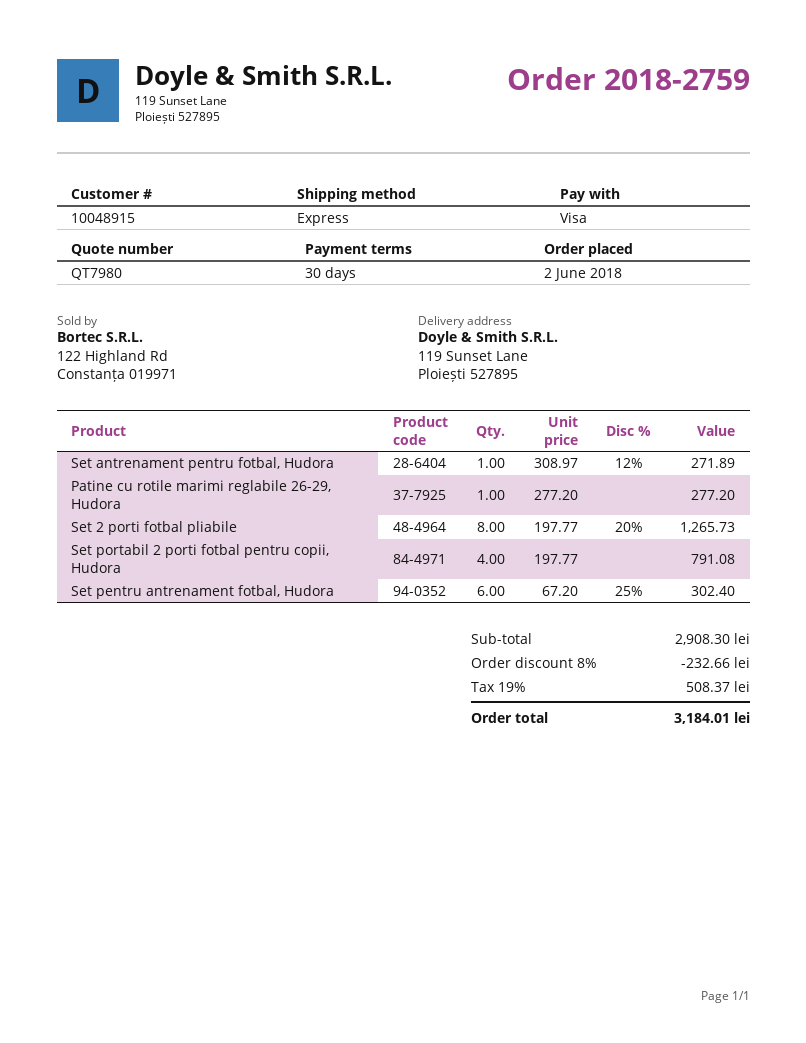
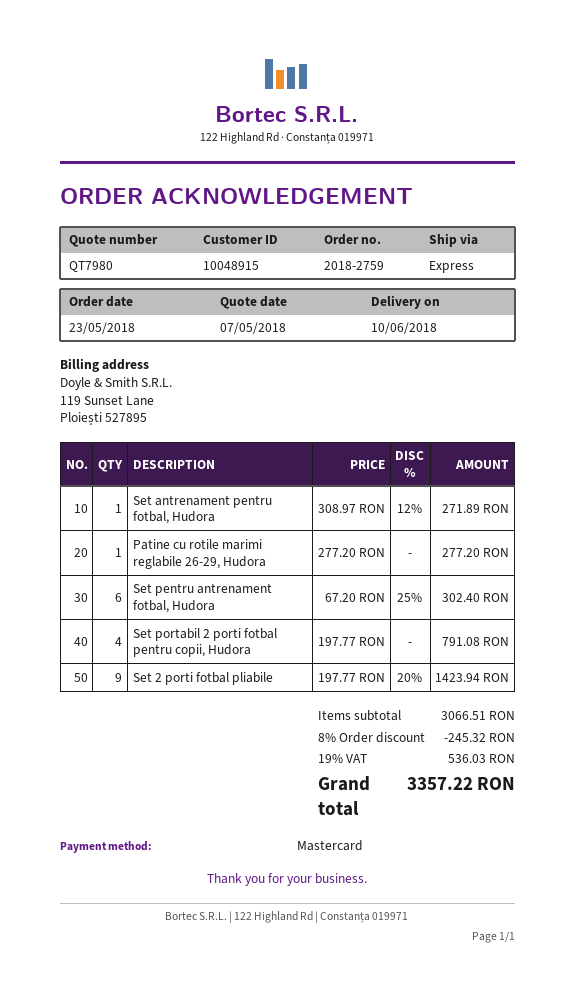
order date: 2018-06-02 -> 2018-05-23
payment method: Visa -> Mastercard
Set 2 porti fotbal pliabile: 8 x 197.77 - 20% = 1265.73 -> 9 x 197.77 - 20% = 1423.94
subtotal: 2908.30 -> 3066.51
discount: 8% = 232.66 -> 8% = 245.32
tax: 19% = 508.37 -> 19% = 536.03
total: 3184.01 -> 3357.22

